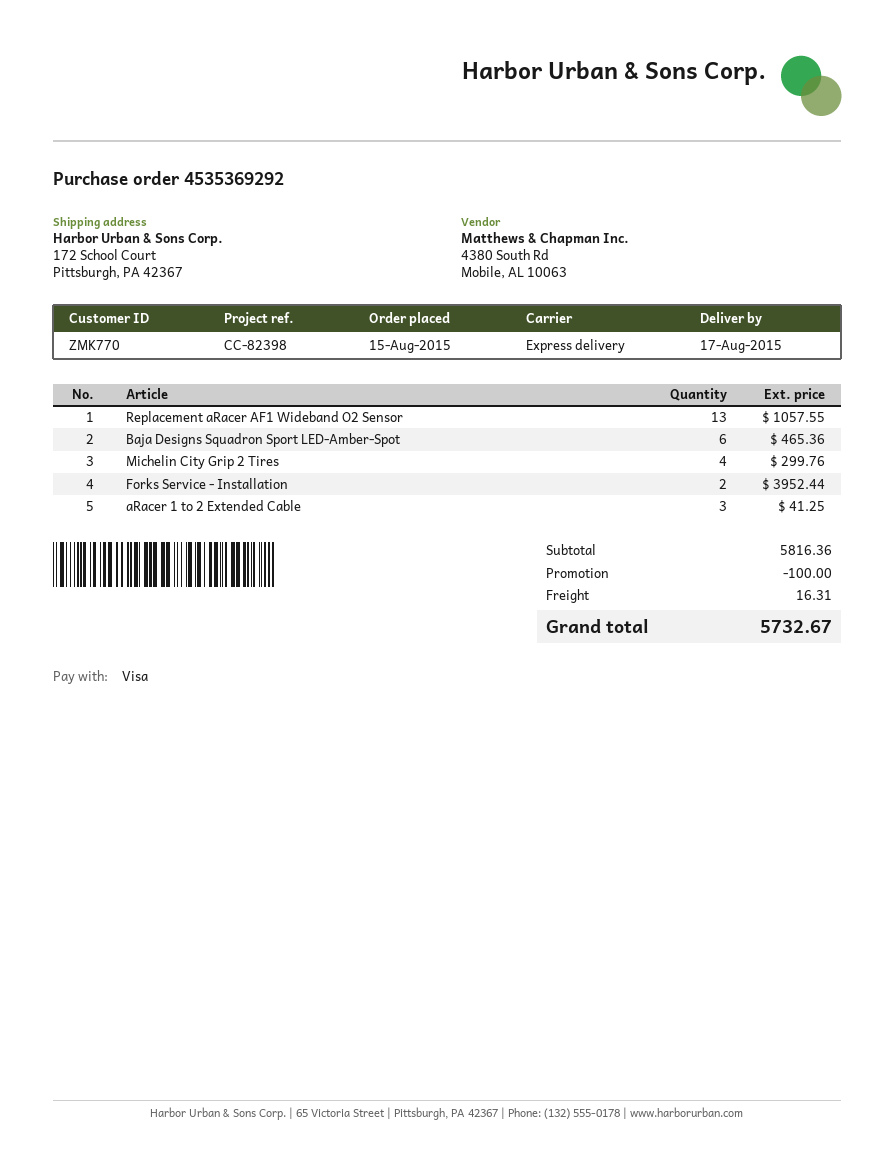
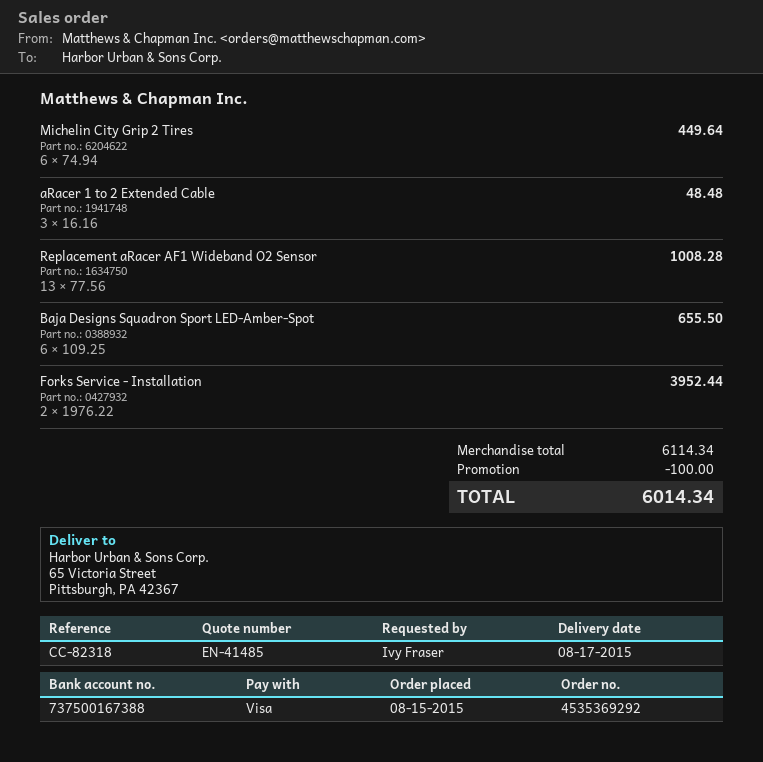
reference: CC-82398 -> CC-82318
ship to: 172 School Court, Pittsburgh, PA 42367 -> 65 Victoria Street, Pittsburgh, PA 42367
Replacement aRacer AF1 Wideband O2 Sensor: 13 for 1057.55 -> 13 for 1008.28
Baja Designs Squadron Sport LED-Amber-Spot: 6 for 465.36 -> 6 for 655.50
Michelin City Grip 2 Tires: 4 for 299.76 -> 6 for 449.64
aRacer 1 to 2 Extended Cable: 3 for 41.25 -> 3 for 48.48
subtotal: 5816.36 -> 6114.34
shipping: 16.31 -> none
total: 5732.67 -> 6014.34

